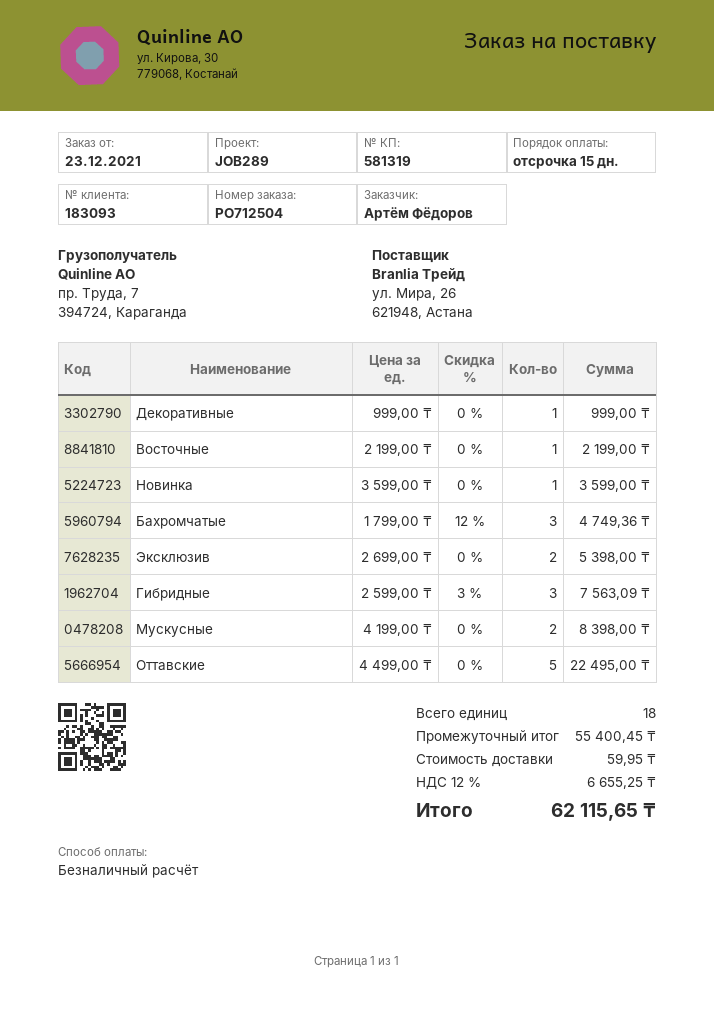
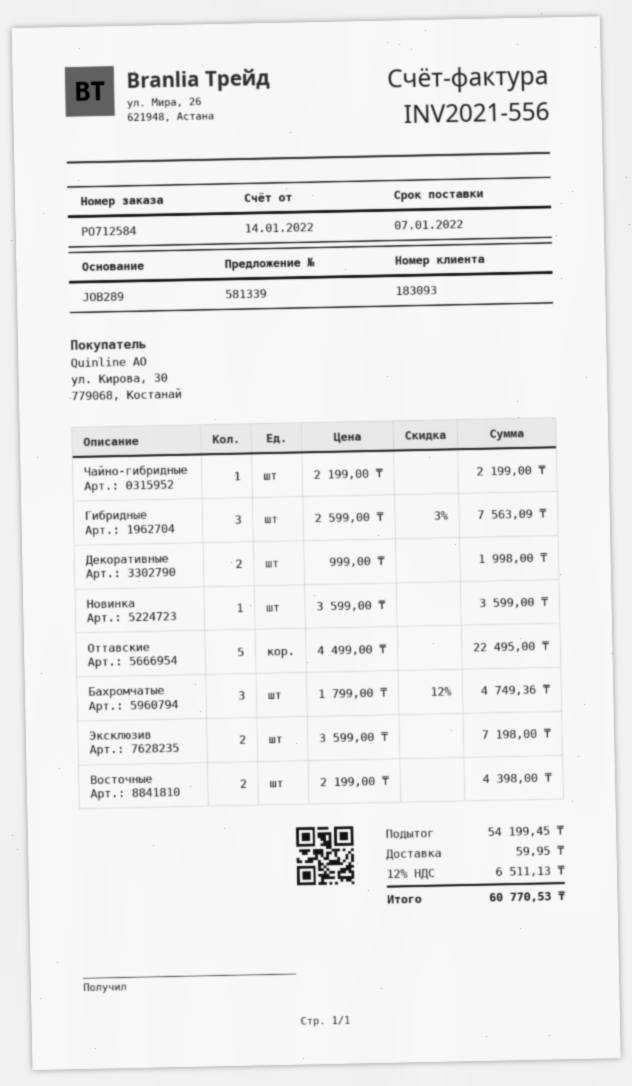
quote number: 581319 -> 581339
order number: PO712504 -> PO712584
Декоративные: 1 x 999.00 = 999.00 -> 2 x 999.00 = 1998.00
Восточные: 1 x 2199.00 = 2199.00 -> 2 x 2199.00 = 4398.00
Эксклюзив: 2 x 2699.00 = 5398.00 -> 2 x 3599.00 = 7198.00
Мускусные: 2 x 4199.00 = 8398.00 -> none
Чайно-гибридные: none -> 1 x 2199.00 = 2199.00
subtotal: 55400.45 -> 54199.45
tax: 12% = 6655.25 -> 12% = 6511.13
total: 62115.65 -> 60770.53

